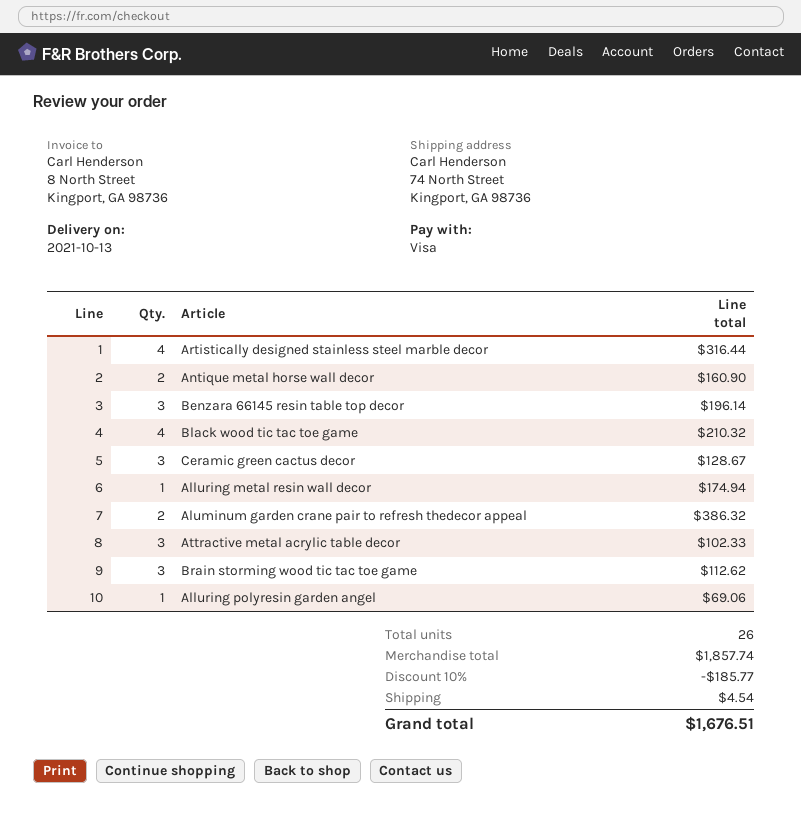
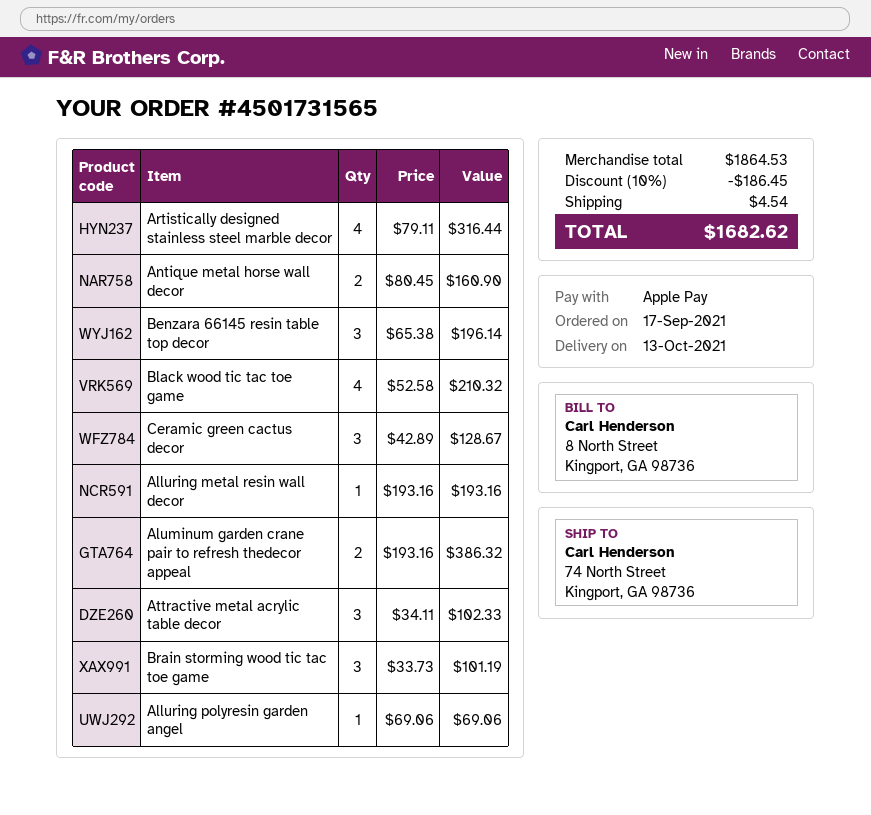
payment method: Visa -> Apple Pay
Alluring metal resin wall decor: 1 for 174.94 -> 1 for 193.16
Brain storming wood tic tac toe game: 3 for 112.62 -> 3 for 101.19
subtotal: 1857.74 -> 1864.53
discount: 10% = 185.77 -> 10% = 186.45
total: 1676.51 -> 1682.62

